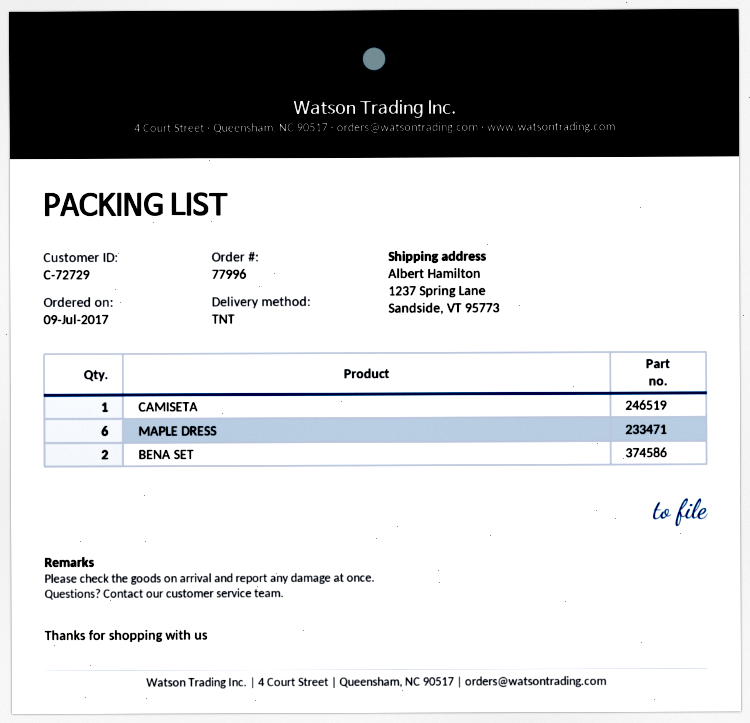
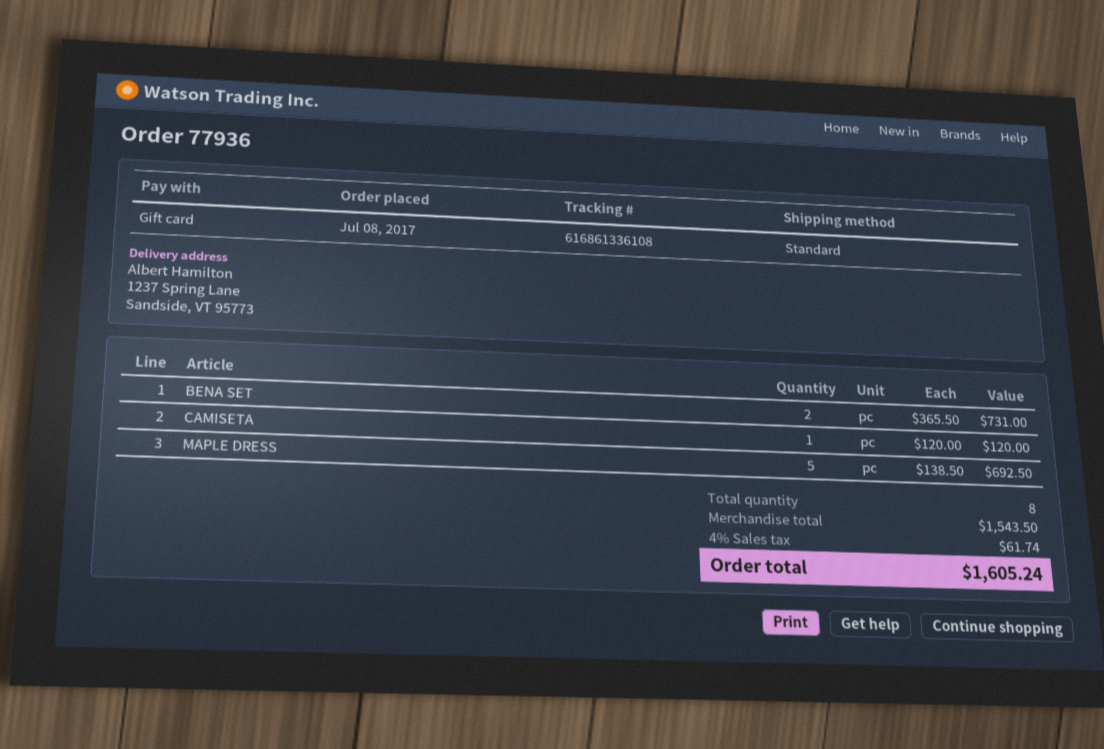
order number: 77996 -> 77936
order date: 2017-07-09 -> 2017-07-08
shipping method: TNT -> standard
MAPLE DRESS: 6 -> 5

